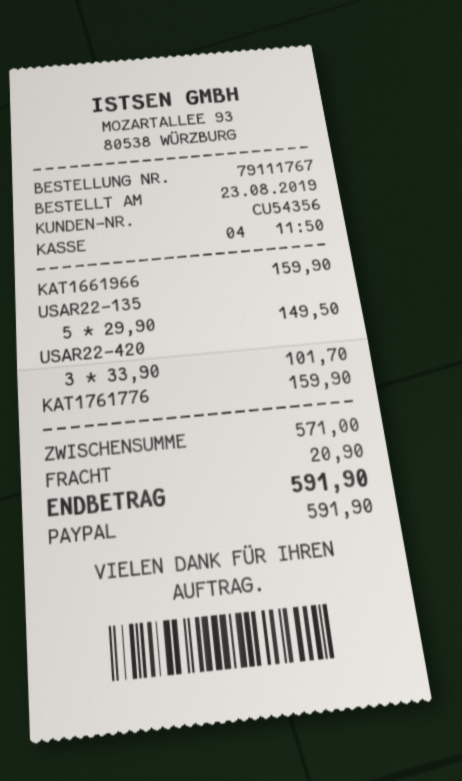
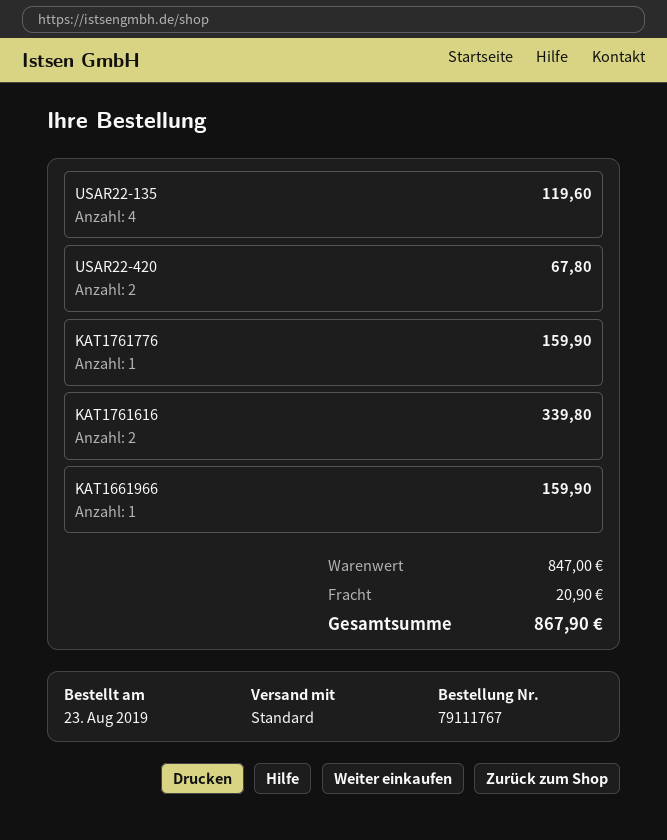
USAR22-135: 5 for 149.50 -> 4 for 119.60
USAR22-420: 3 for 101.70 -> 2 for 67.80
KAT1761616: none -> 2 for 339.80
subtotal: 571.00 -> 847.00
total: 591.90 -> 867.90

